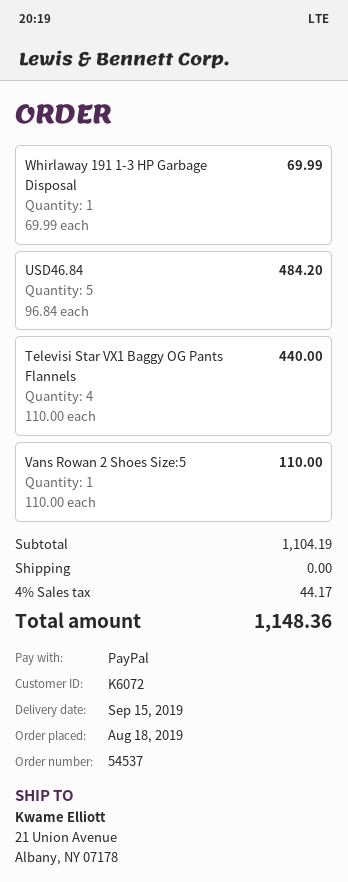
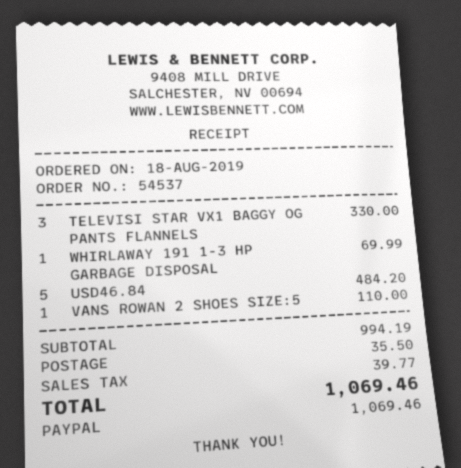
Televisi Star VX1 Baggy OG Pants Flannels: 4 for 440.00 -> 3 for 330.00
subtotal: 1104.19 -> 994.19
shipping: 0.00 -> 35.50
tax: 44.17 -> 39.77
total: 1148.36 -> 1069.46

